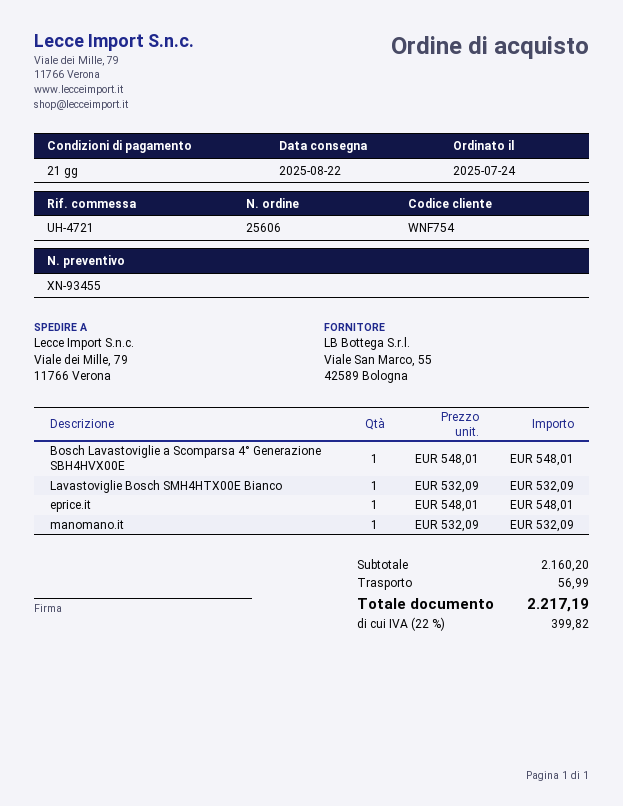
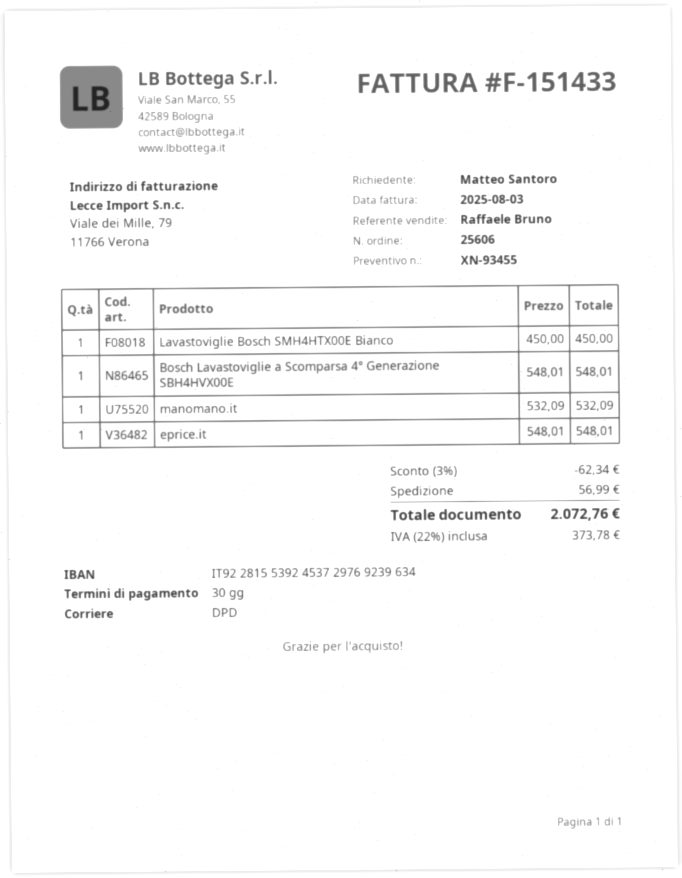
payment terms: 21 days -> 30 days
Lavastoviglie Bosch SMH4HTX00E Bianco: 1 x 532.09 = 532.09 -> 1 x 450.00 = 450.00
discount: none -> 3% = 62.34
tax: 22% = 399.82 -> 22% = 373.78
total: 2217.19 -> 2072.76

